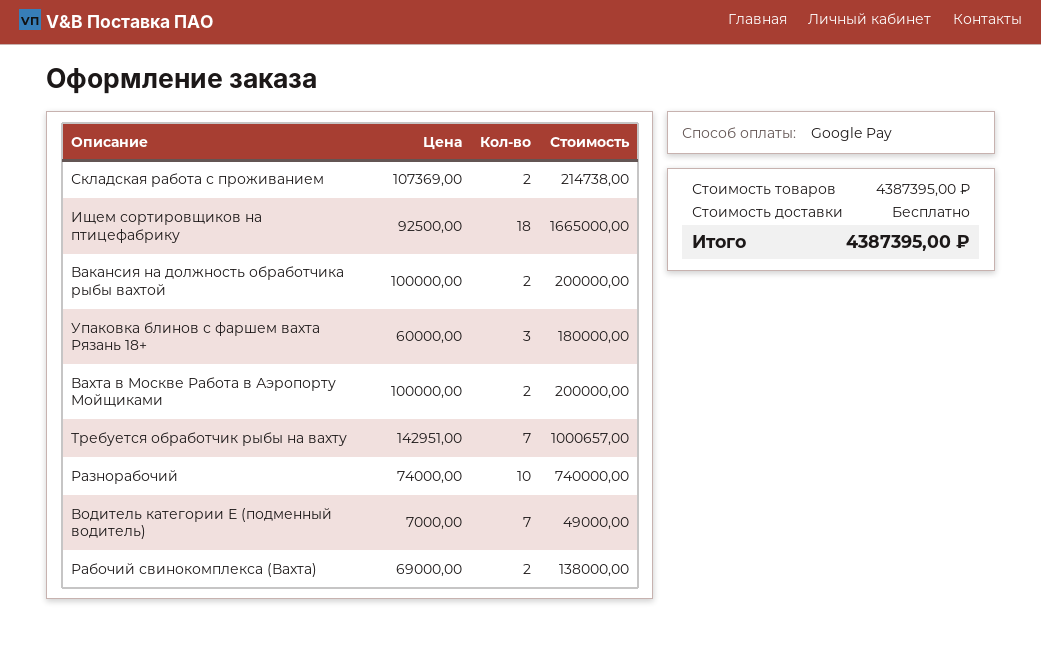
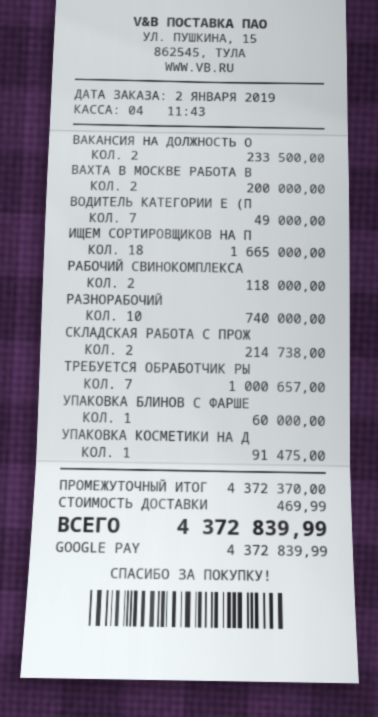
Вакансия на должность обработчика рыбы вахтой: 2 for 200000.00 -> 2 for 233500.00
Упаковка блинов с фаршем вахта Рязань 18+: 3 for 180000.00 -> 1 for 60000.00
Рабочий свинокомплекса (Вахта): 2 for 138000.00 -> 2 for 118000.00
УПАКОВКА КОСМЕТИКИ НА Д: none -> 1 for 91475.00
subtotal: 4387395.00 -> 4372370.00
shipping: 0.00 -> 469.99
total: 4387395.00 -> 4372839.99

